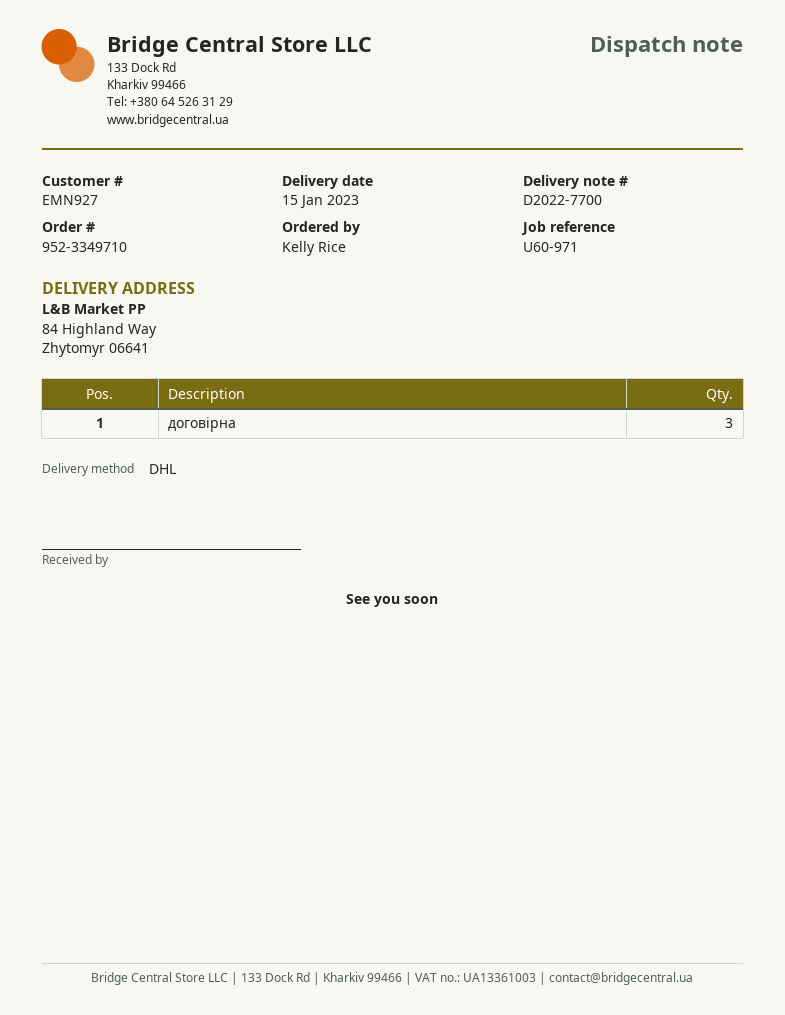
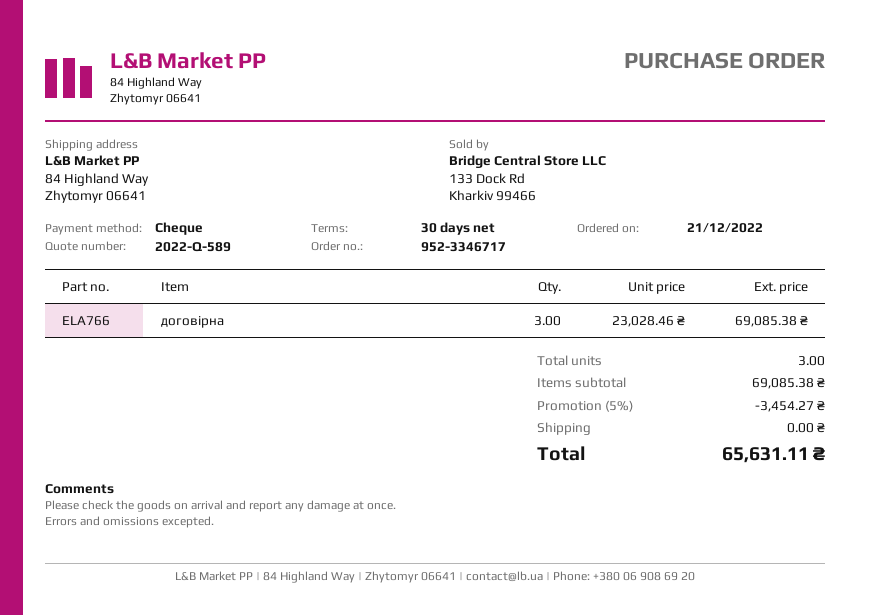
order number: 952-3349710 -> 952-3346717

